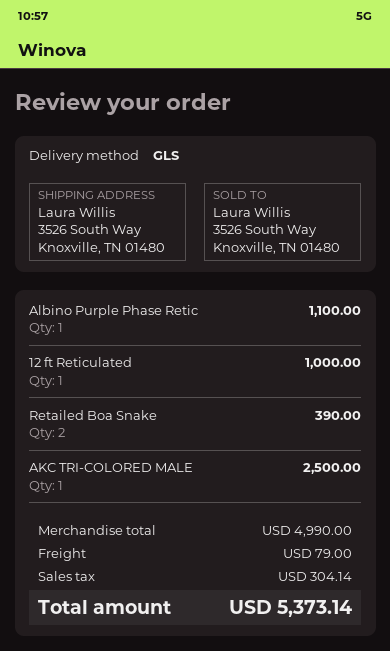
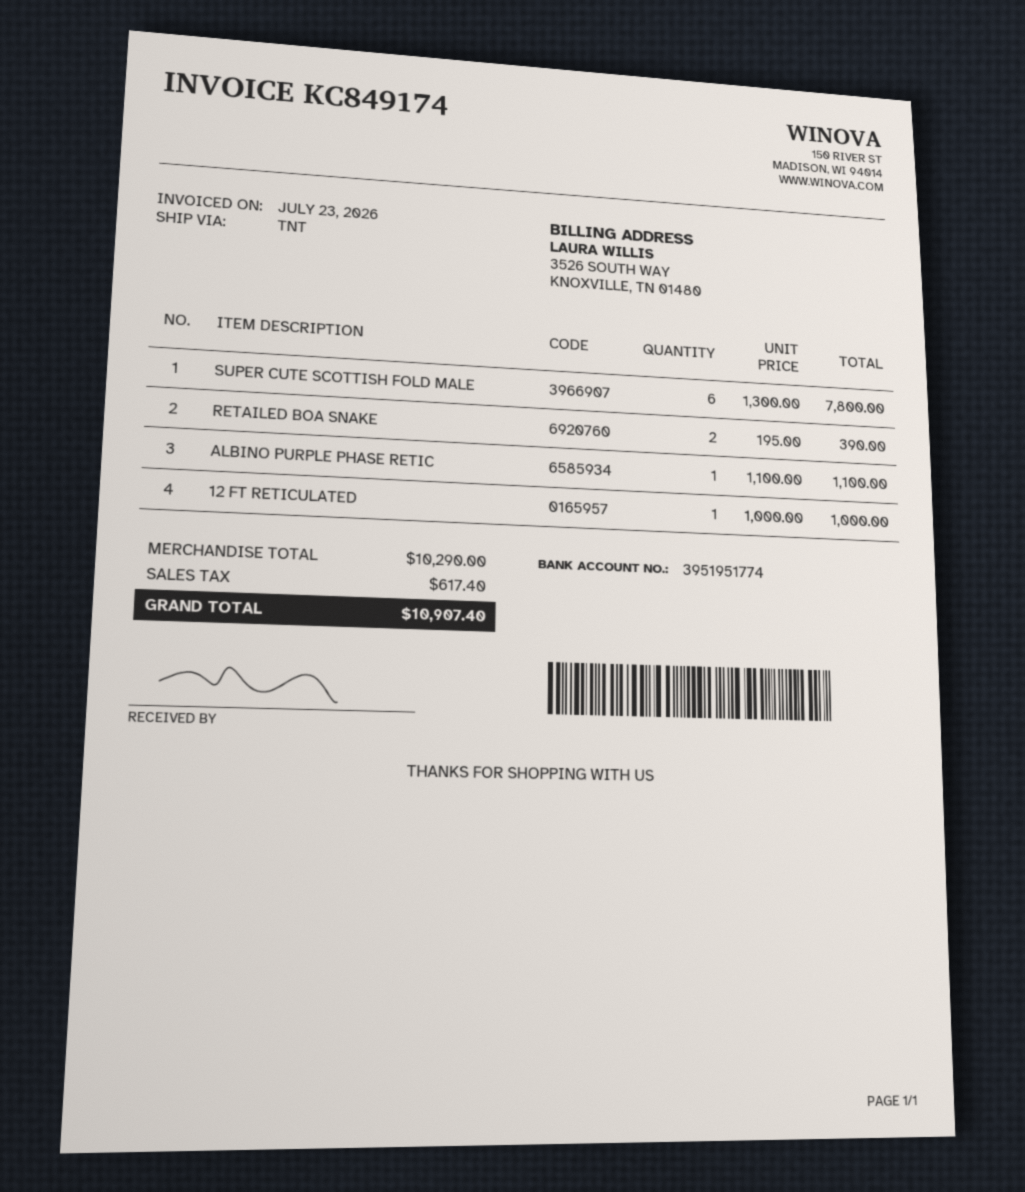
shipping method: GLS -> TNT
AKC TRI-COLORED MALE: 1 for 2500.00 -> none
SUPER CUTE SCOTTISH FOLD MALE: none -> 6 for 7800.00
subtotal: 4990.00 -> 10290.00
shipping: 79.00 -> none
tax: 304.14 -> 617.40
total: 5373.14 -> 10907.40

